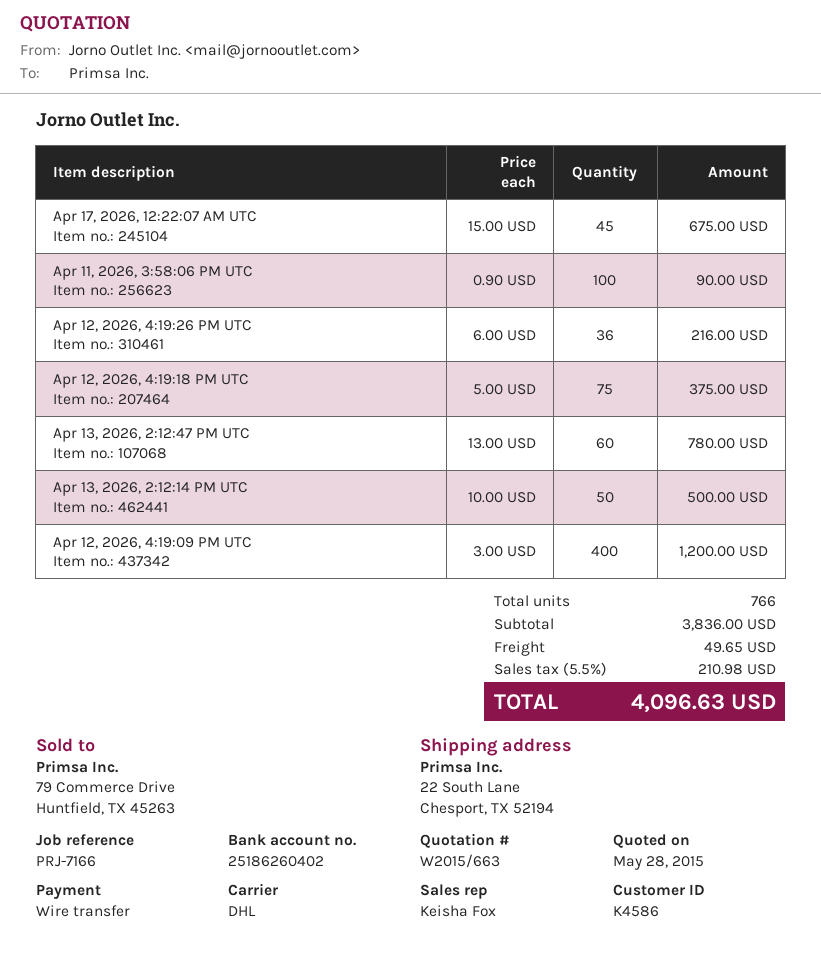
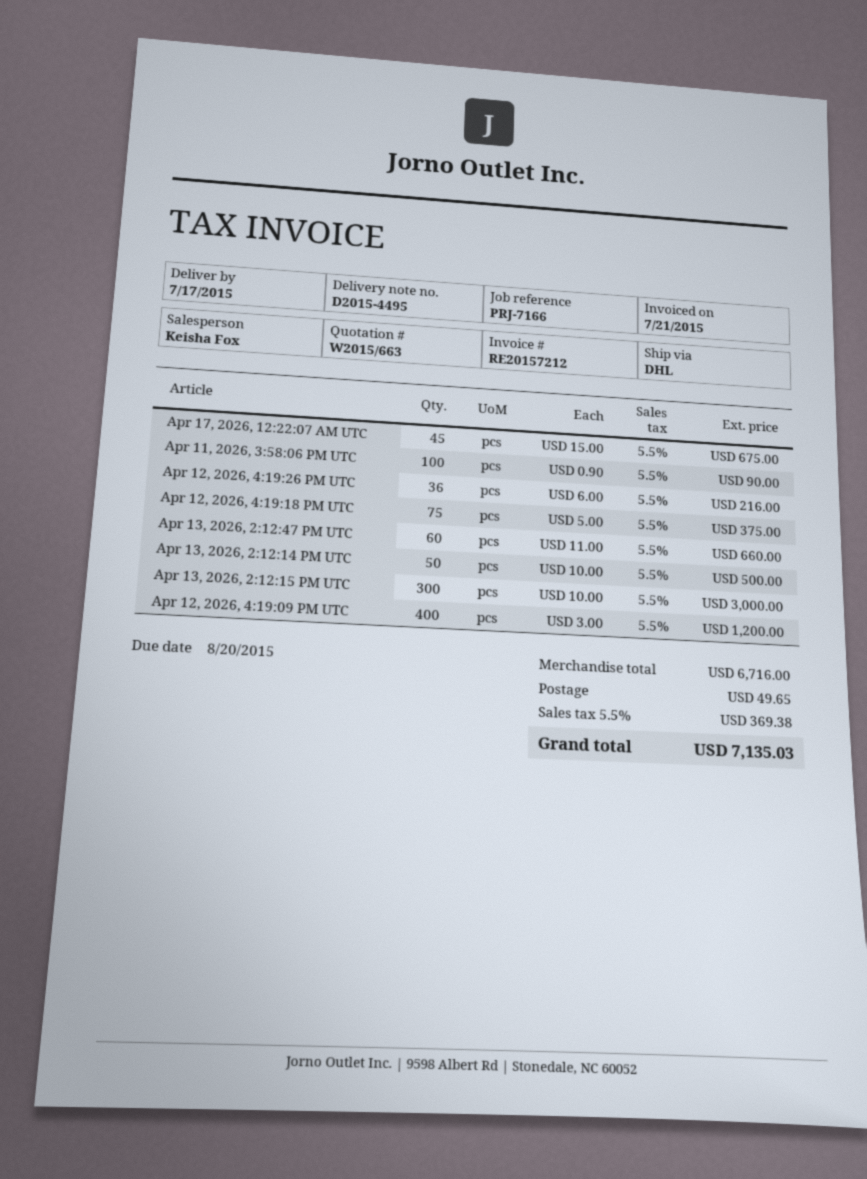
Apr 13, 2026, 2:12:47 PM UTC: 60 x 13.00 = 780.00 -> 60 x 11.00 = 660.00
Apr 13, 2026, 2:12:15 PM UTC: none -> 300 x 10.00 = 3000.00
subtotal: 3836.00 -> 6716.00
tax: 5.5% = 210.98 -> 5.5% = 369.38
total: 4096.63 -> 7135.03

